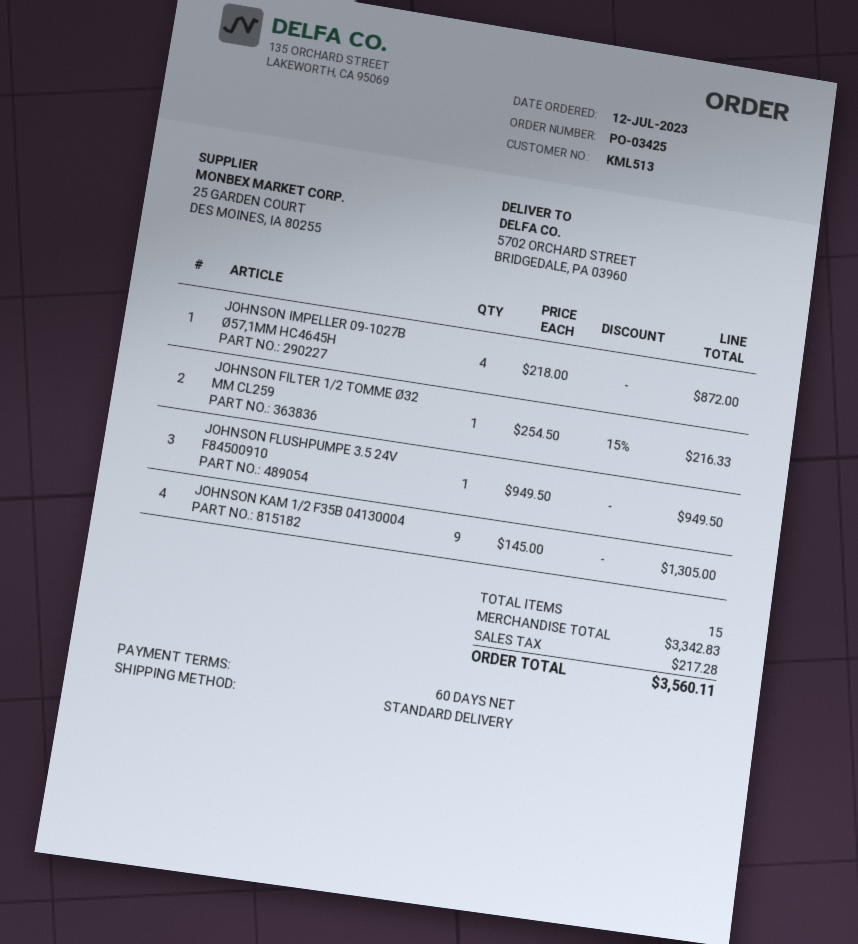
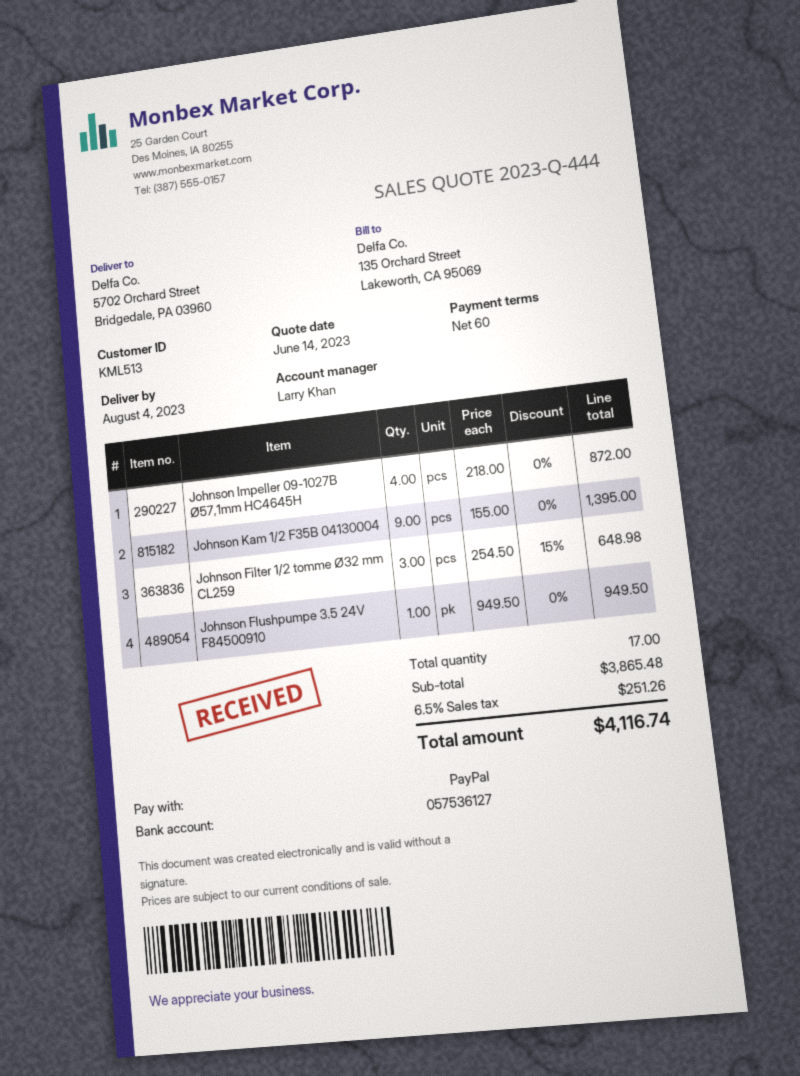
JOHNSON FILTER 1/2 TOMME Ø32 MM CL259: 1 x 254.50 - 15% = 216.33 -> 3 x 254.50 - 15% = 648.98
JOHNSON KAM 1/2 F35B 04130004: 9 x 145.00 = 1305.00 -> 9 x 155.00 = 1395.00
total quantity: 15 -> 17
subtotal: 3342.83 -> 3865.48
tax: 217.28 -> 251.26
total: 3560.11 -> 4116.74

